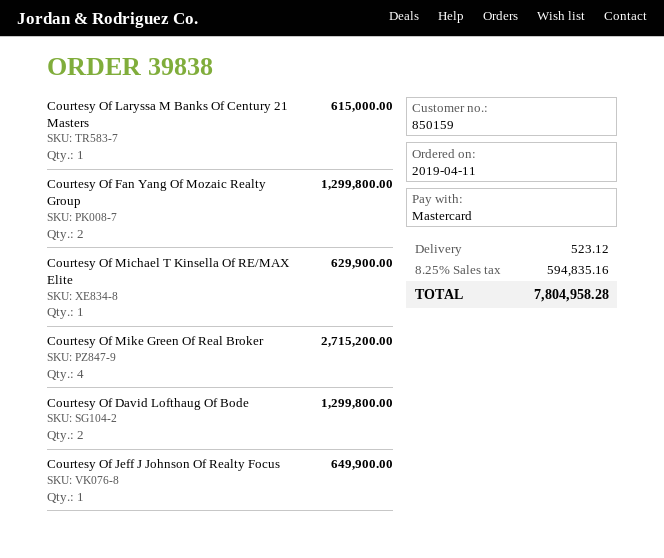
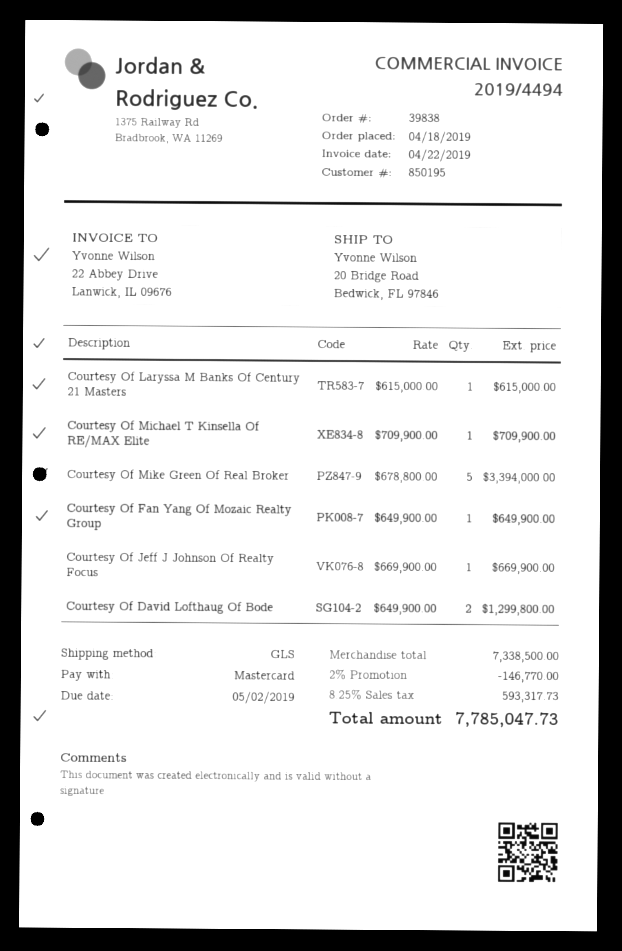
order date: 2019-04-11 -> 2019-04-18
customer number: 850159 -> 850195
Courtesy Of Fan Yang Of Mozaic Realty Group: 2 for 1299800.00 -> 1 for 649900.00
Courtesy Of Michael T Kinsella Of RE/MAX Elite: 1 for 629900.00 -> 1 for 709900.00
Courtesy Of Mike Green Of Real Broker: 4 for 2715200.00 -> 5 for 3394000.00
Courtesy Of Jeff J Johnson Of Realty Focus: 1 for 649900.00 -> 1 for 669900.00
discount: none -> 2% = 146770.00
shipping: 523.12 -> none
tax: 8.25% = 594835.16 -> 8.25% = 593317.73
total: 7804958.28 -> 7785047.73

